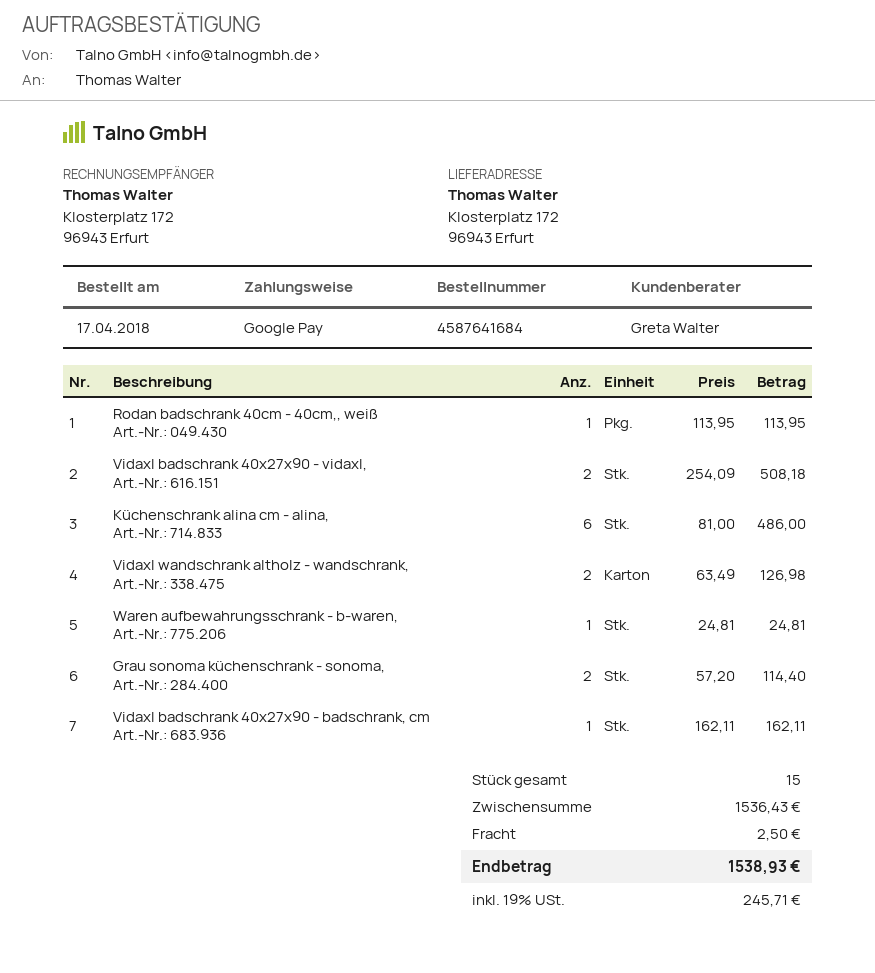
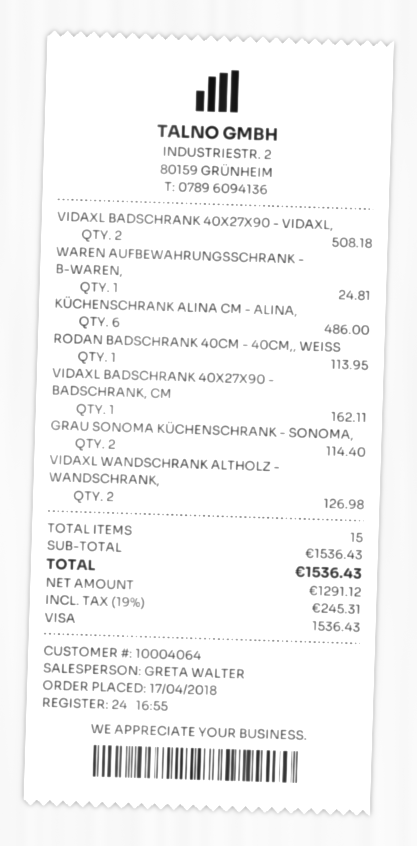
payment method: Google Pay -> Visa
shipping: 2.50 -> none
tax: 19% = 245.71 -> 19% = 245.31
total: 1538.93 -> 1536.43

